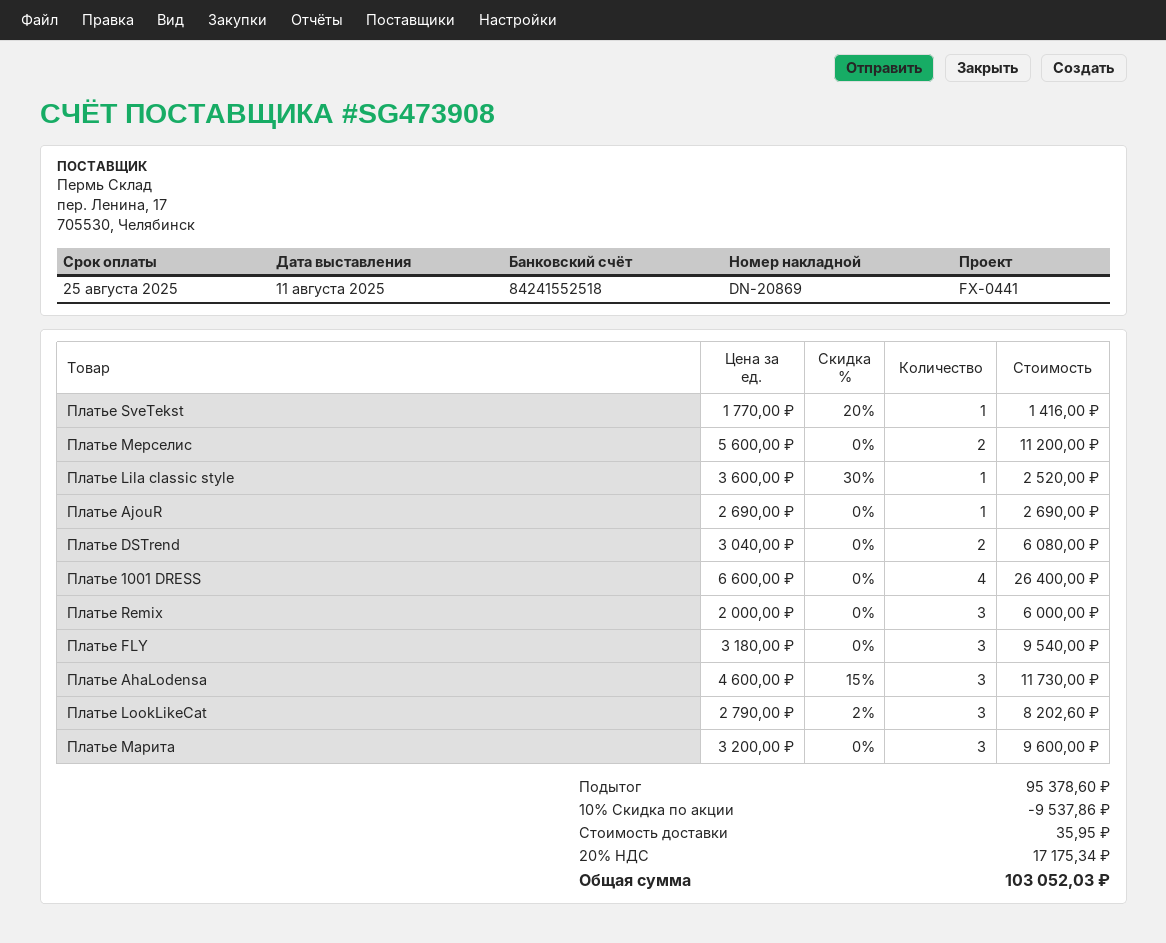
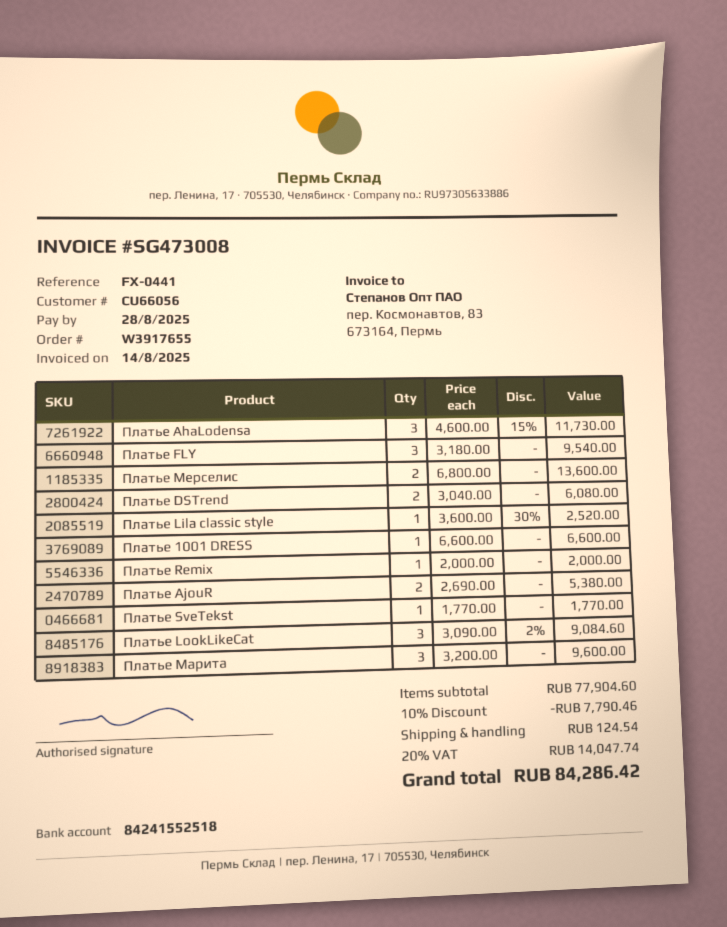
invoice number: SG473908 -> SG473008
invoice date: 2025-08-11 -> 2025-08-14
due date: 2025-08-25 -> 2025-08-28
Платье SveTekst: 1 x 1770.00 - 20% = 1416.00 -> 1 x 1770.00 = 1770.00
Платье Мерселис: 2 x 5600.00 = 11200.00 -> 2 x 6800.00 = 13600.00
Платье AjouR: 1 x 2690.00 = 2690.00 -> 2 x 2690.00 = 5380.00
Платье 1001 DRESS: 4 x 6600.00 = 26400.00 -> 1 x 6600.00 = 6600.00
Платье Remix: 3 x 2000.00 = 6000.00 -> 1 x 2000.00 = 2000.00
Платье LookLikeCat: 3 x 2790.00 - 2% = 8202.60 -> 3 x 3090.00 - 2% = 9084.60
subtotal: 95378.60 -> 77904.60
discount: 10% = 9537.86 -> 10% = 7790.46
shipping: 35.95 -> 124.54
tax: 20% = 17175.34 -> 20% = 14047.74
total: 103052.03 -> 84286.42

